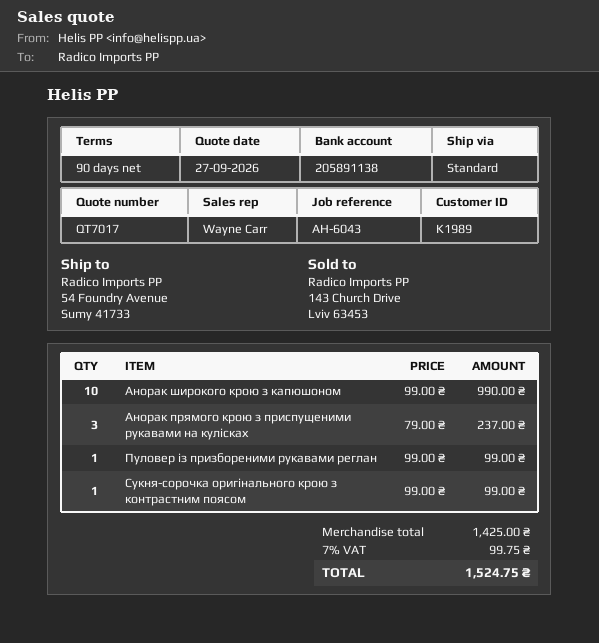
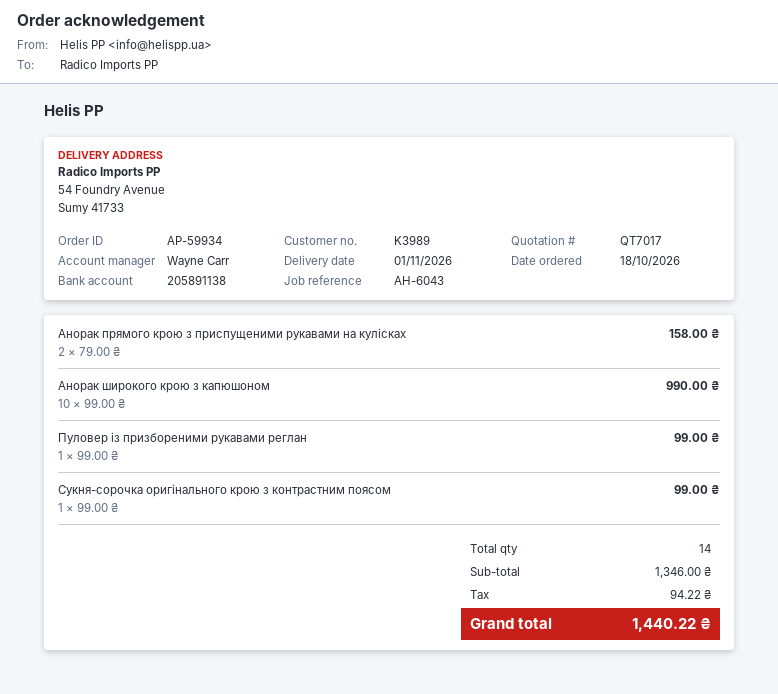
customer number: K1989 -> K3989
Анорак прямого крою з приспущеними рукавами на кулісках: 3 x 79.00 = 237.00 -> 2 x 79.00 = 158.00
subtotal: 1425.00 -> 1346.00
tax: 99.75 -> 94.22
total: 1524.75 -> 1440.22

